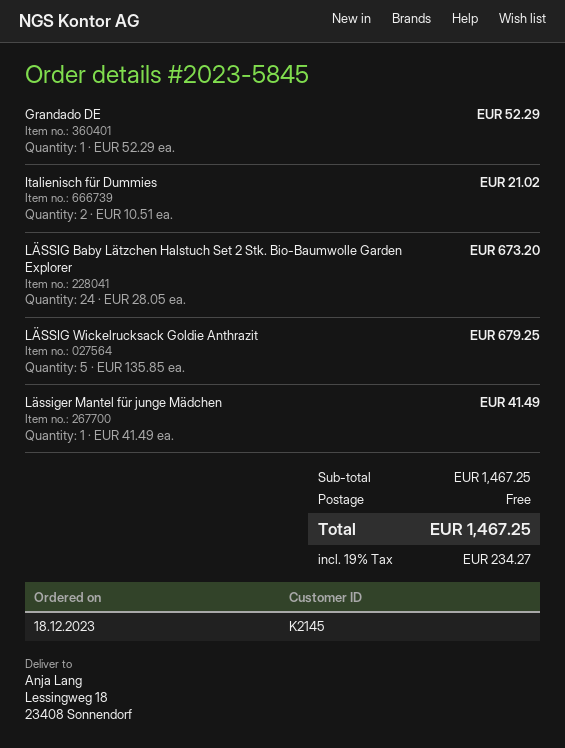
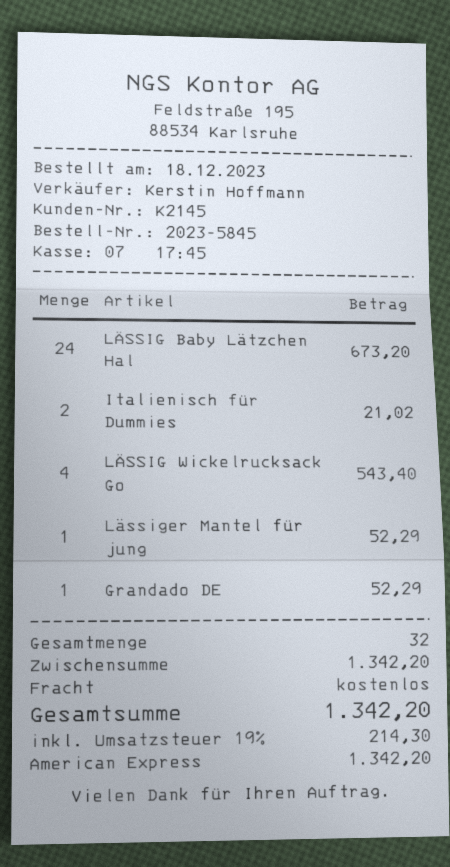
LÄSSIG Wickelrucksack Goldie Anthrazit: 5 for 679.25 -> 4 for 543.40
Lässiger Mantel für junge Mädchen: 1 for 41.49 -> 1 for 52.29
subtotal: 1467.25 -> 1342.20
tax: 19% = 234.27 -> 19% = 214.30
total: 1467.25 -> 1342.20

